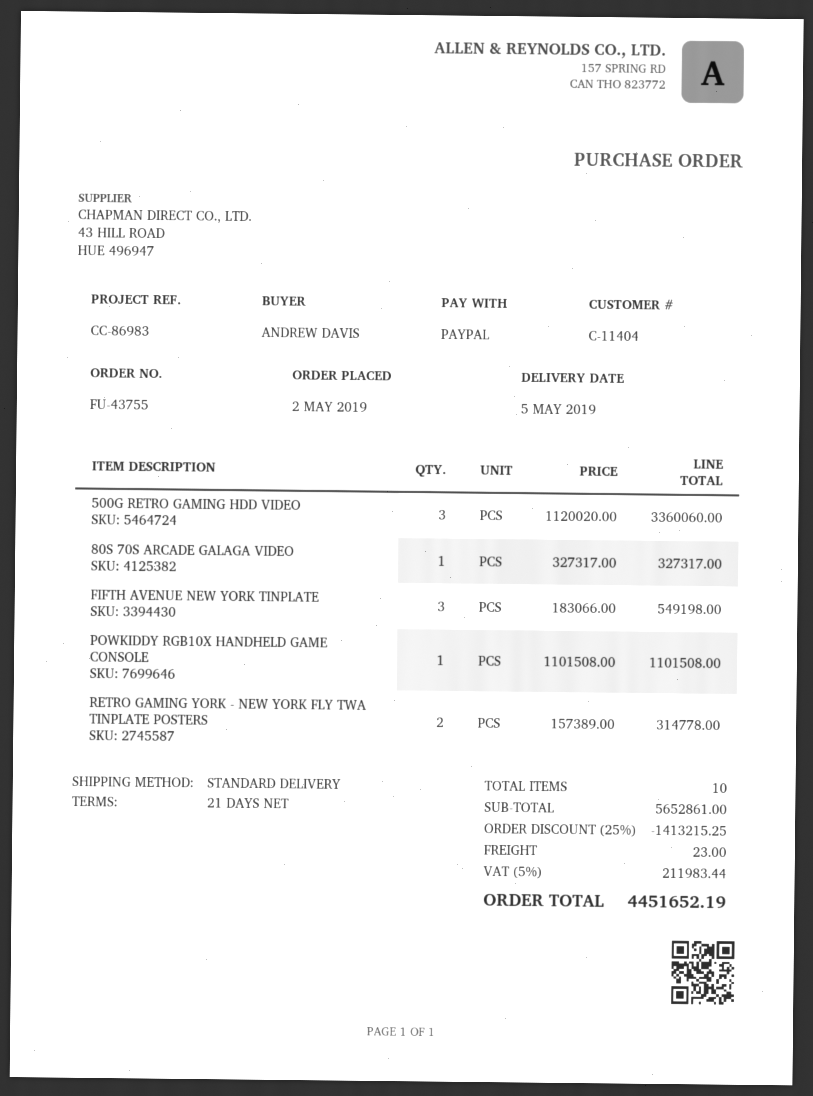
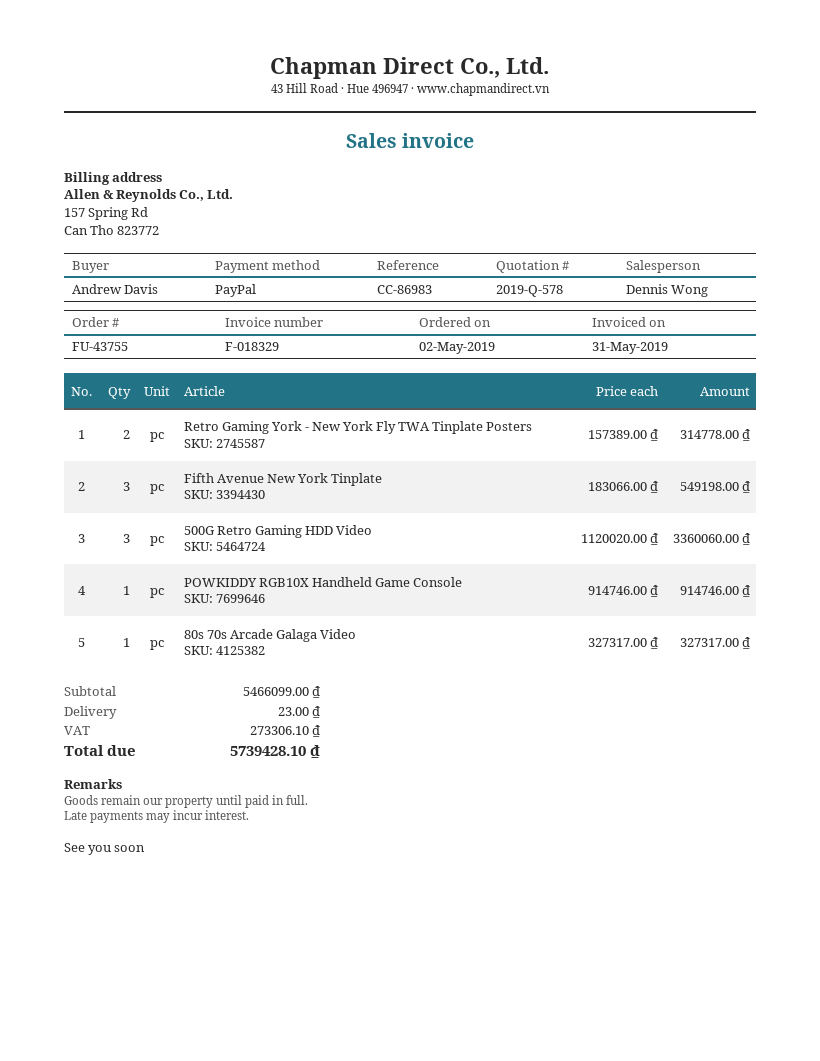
POWKIDDY RGB10X HANDHELD GAME CONSOLE: 1 x 1101508.00 = 1101508.00 -> 1 x 914746.00 = 914746.00
subtotal: 5652861.00 -> 5466099.00
discount: 25% = 1413215.25 -> none
tax: 211983.44 -> 273306.10
total: 4451652.19 -> 5739428.10

